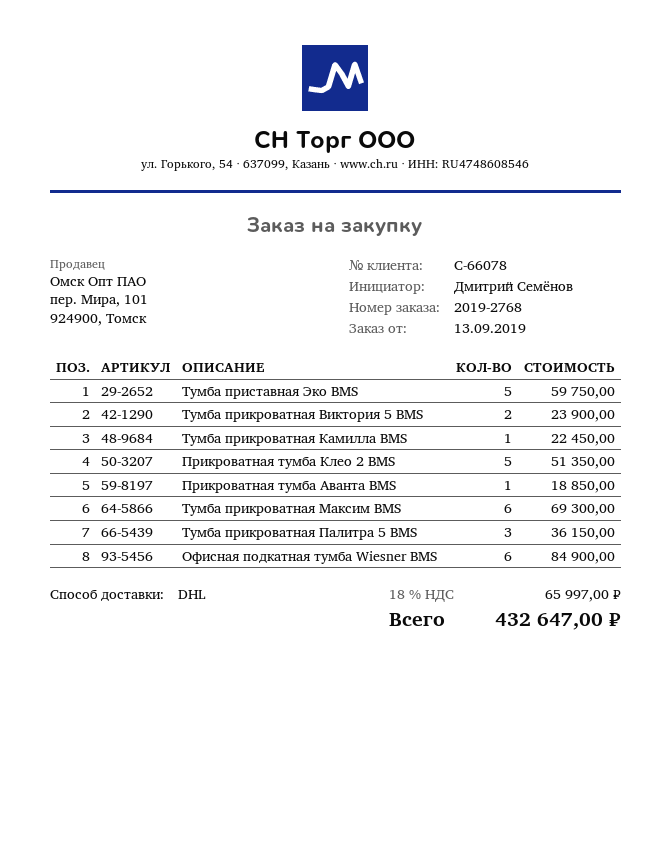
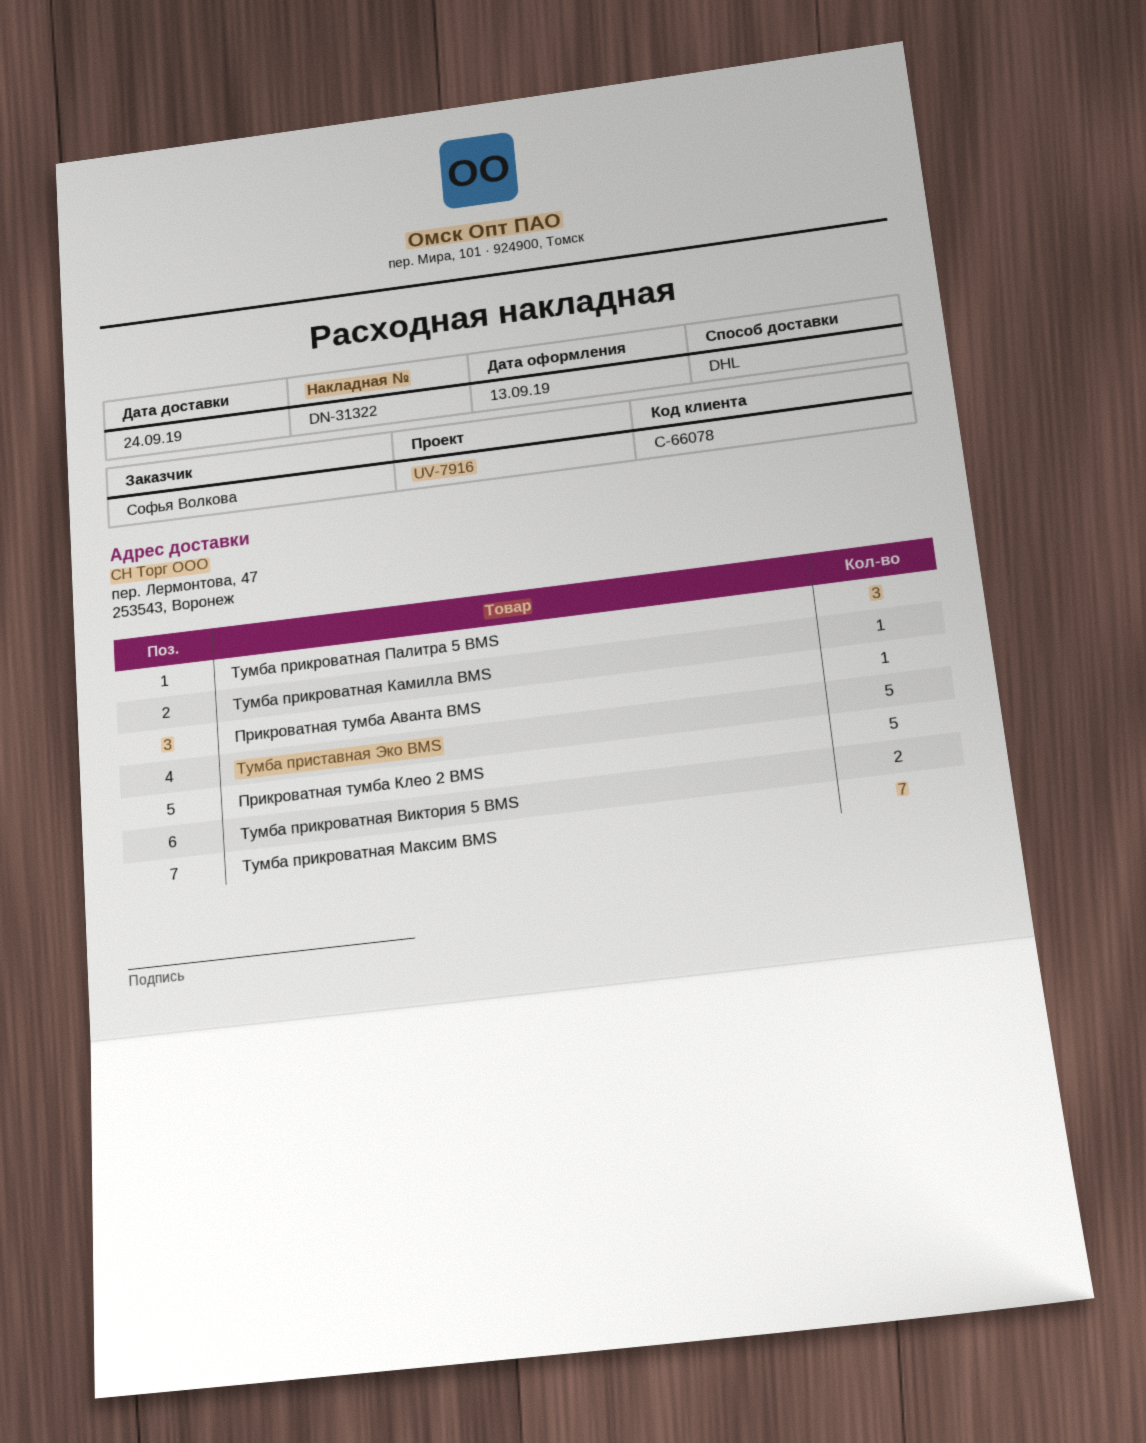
ordered by: Дмитрий Семёнов -> Софья Волкова
Тумба прикроватная Максим BMS: 6 -> 7
Офисная подкатная тумба Wiesner BMS: 6 -> none

